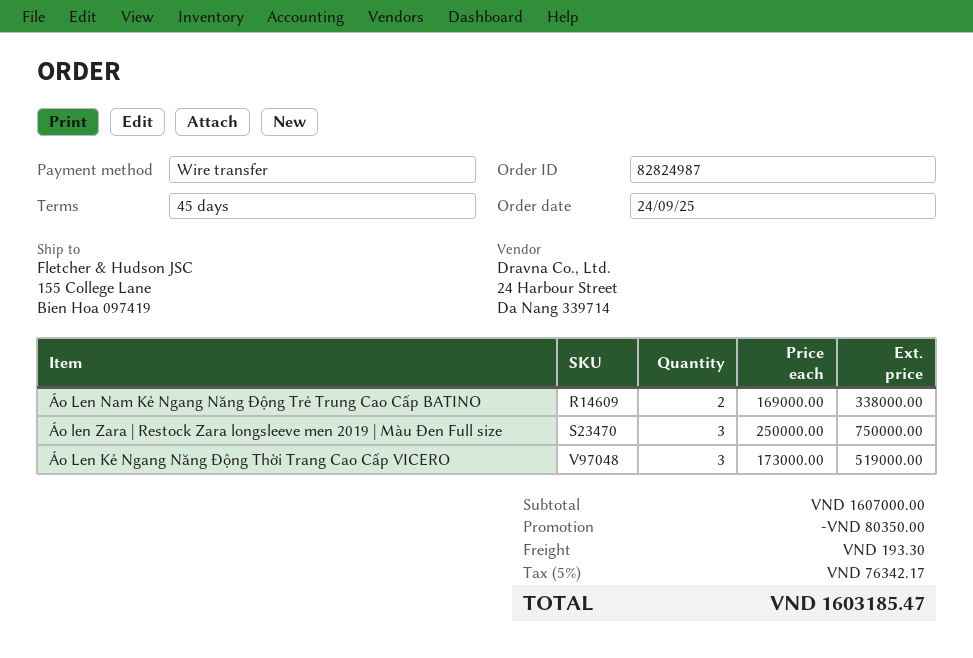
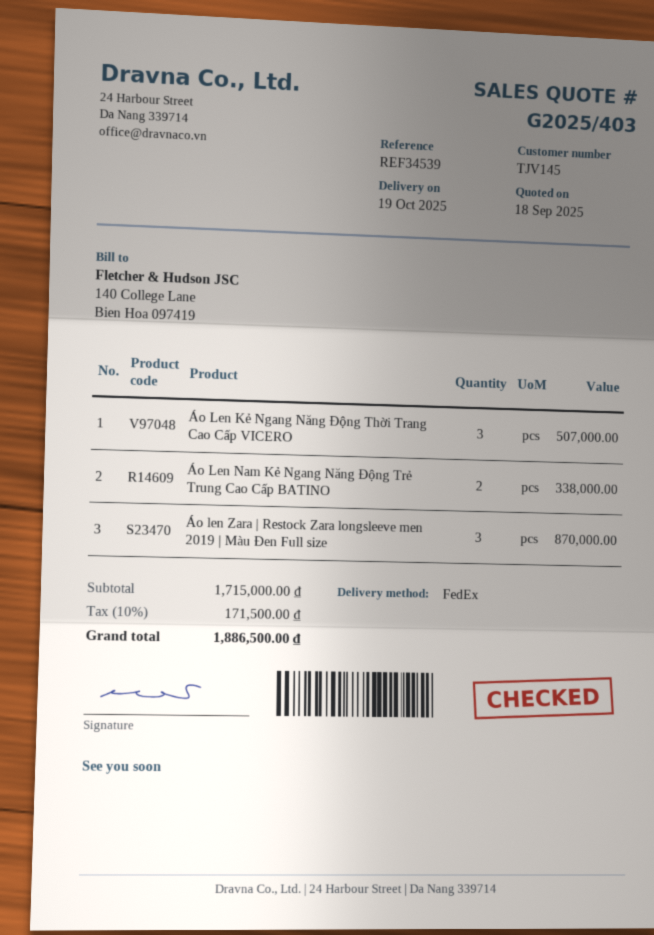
Áo len Zara | Restock Zara longsleeve men 2019 | Màu Đen Full size: 3 for 750000.00 -> 3 for 870000.00
Áo Len Kẻ Ngang Năng Động Thời Trang Cao Cấp VICERO: 3 for 519000.00 -> 3 for 507000.00
subtotal: 1607000.00 -> 1715000.00
discount: 80350.00 -> none
shipping: 193.30 -> none
tax: 5% = 76342.17 -> 10% = 171500.00
total: 1603185.47 -> 1886500.00

